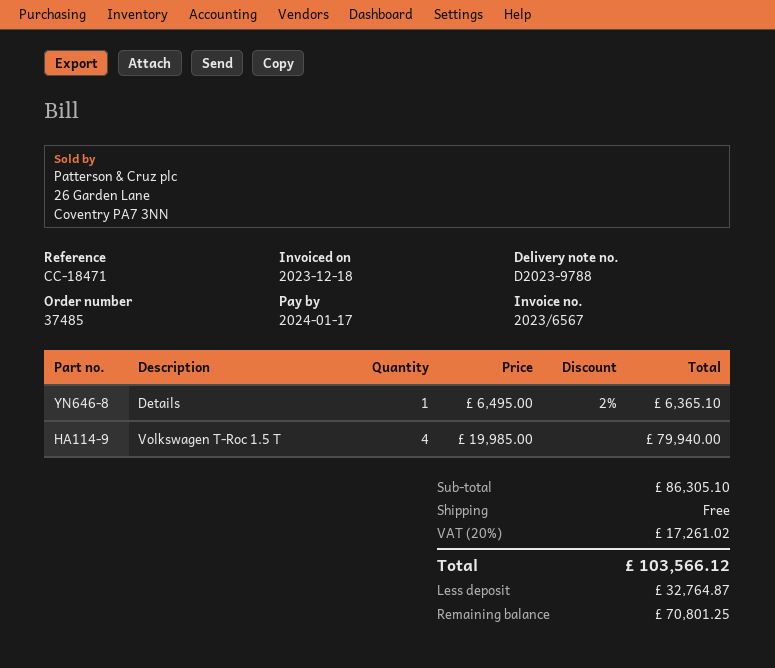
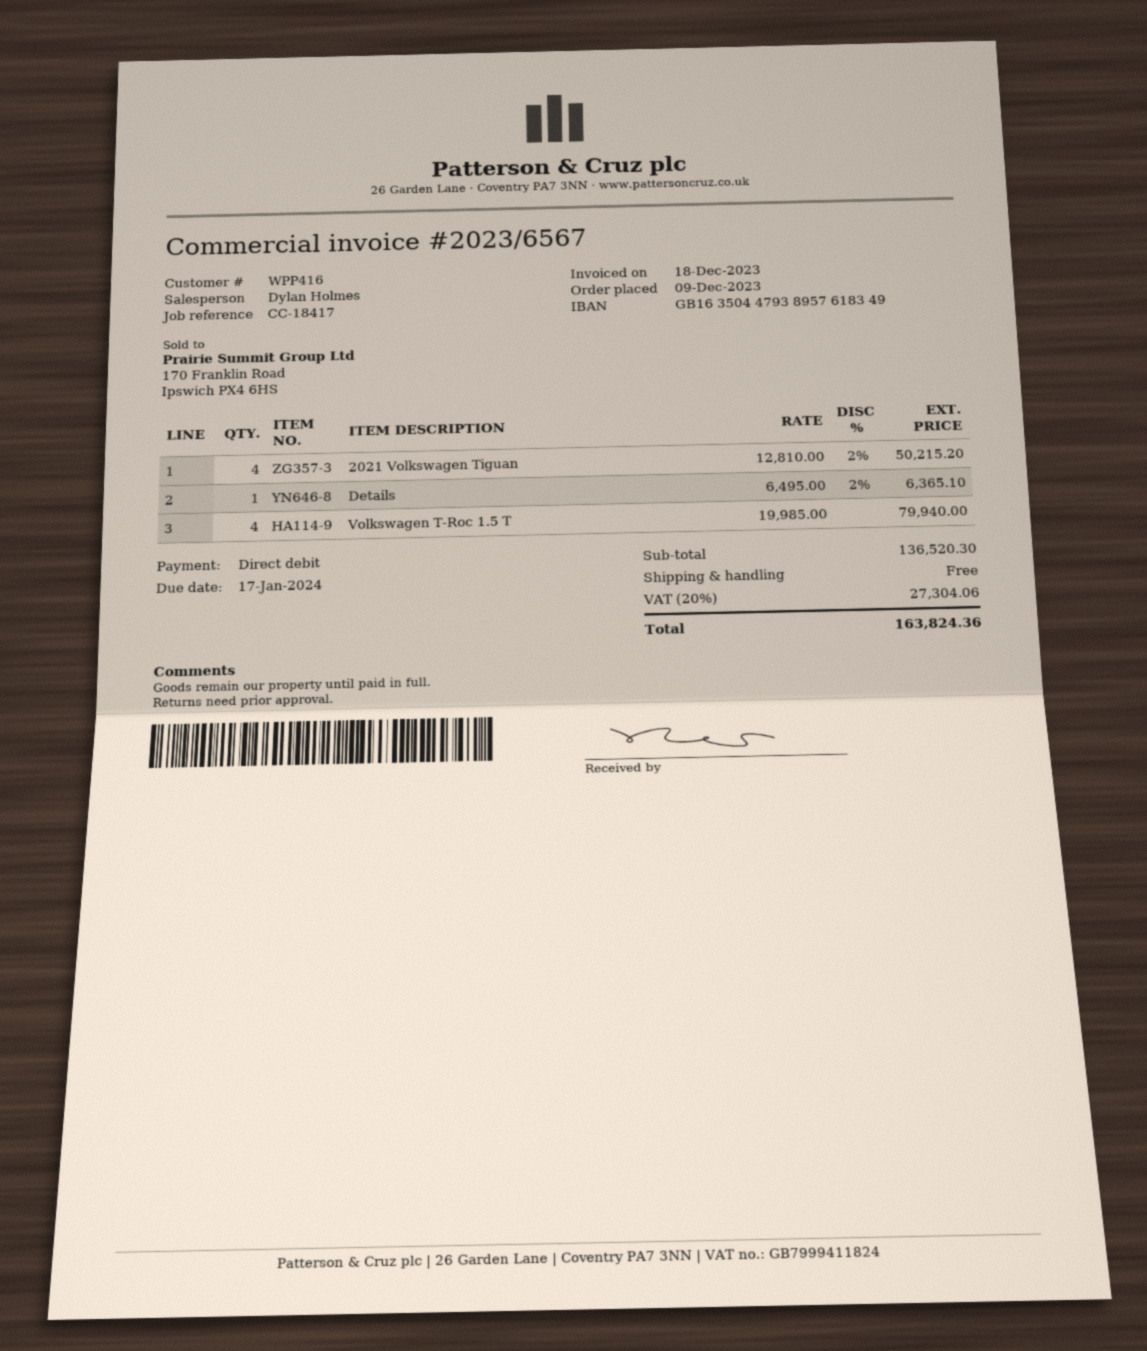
reference: CC-18471 -> CC-18417
2021 Volkswagen Tiguan: none -> 4 x 12810.00 - 2% = 50215.20
subtotal: 86305.10 -> 136520.30
tax: 20% = 17261.02 -> 20% = 27304.06
total: 103566.12 -> 163824.36

